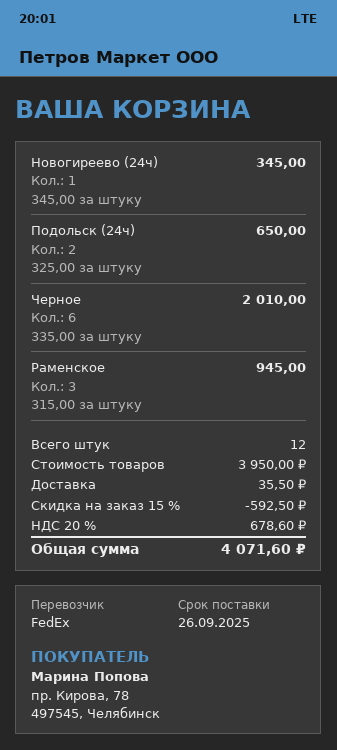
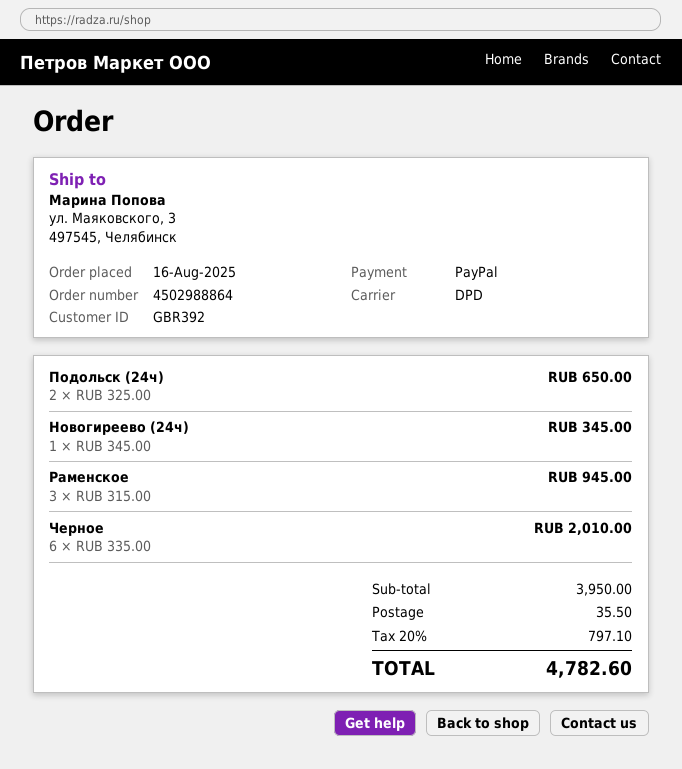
shipping method: FedEx -> DPD
discount: 15% = 592.50 -> none
tax: 20% = 678.60 -> 20% = 797.10
total: 4071.60 -> 4782.60

